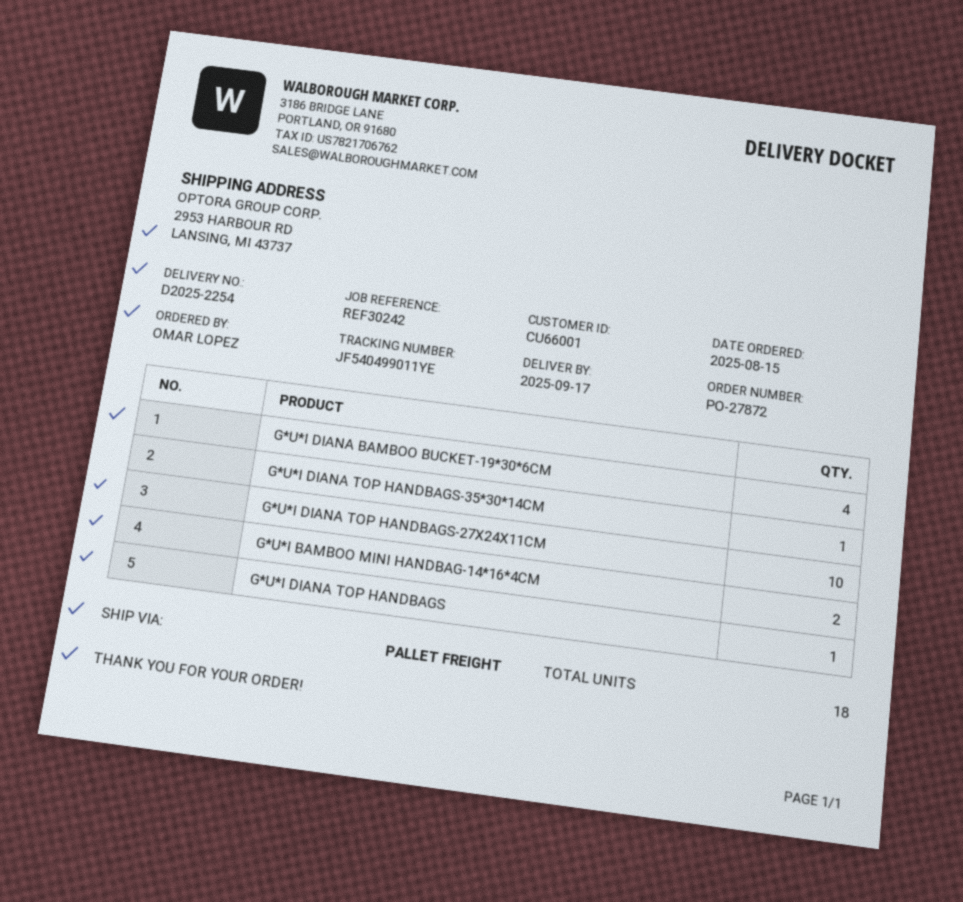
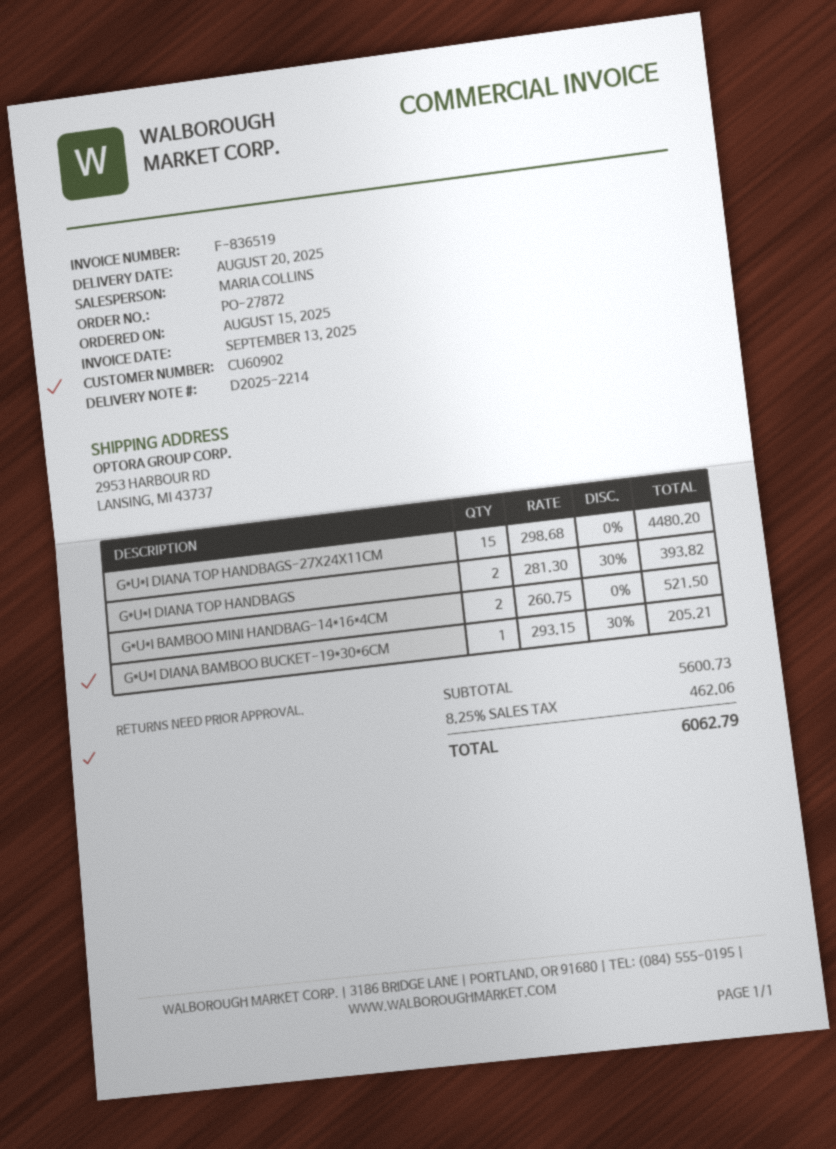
delivery note number: D2025-2254 -> D2025-2214
delivery date: 2025-09-17 -> 2025-08-20
customer number: CU66001 -> CU60902
G*U*I DIANA BAMBOO BUCKET-19*30*6CM: 4 -> 1
G*U*I DIANA TOP HANDBAGS-35*30*14CM: 1 -> none
G*U*I DIANA TOP HANDBAGS-27X24X11CM: 10 -> 15
G*U*I DIANA TOP HANDBAGS: 1 -> 2

